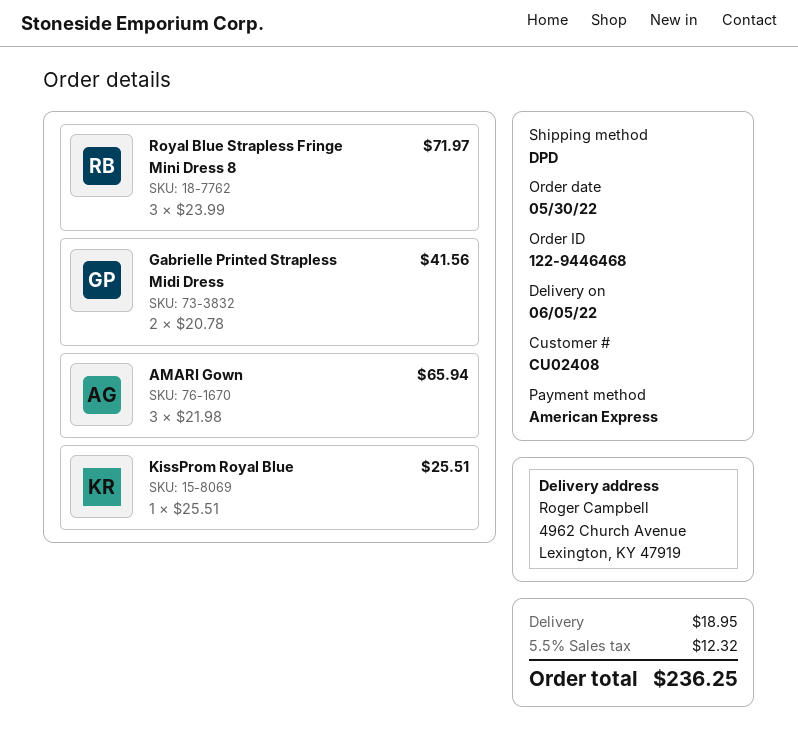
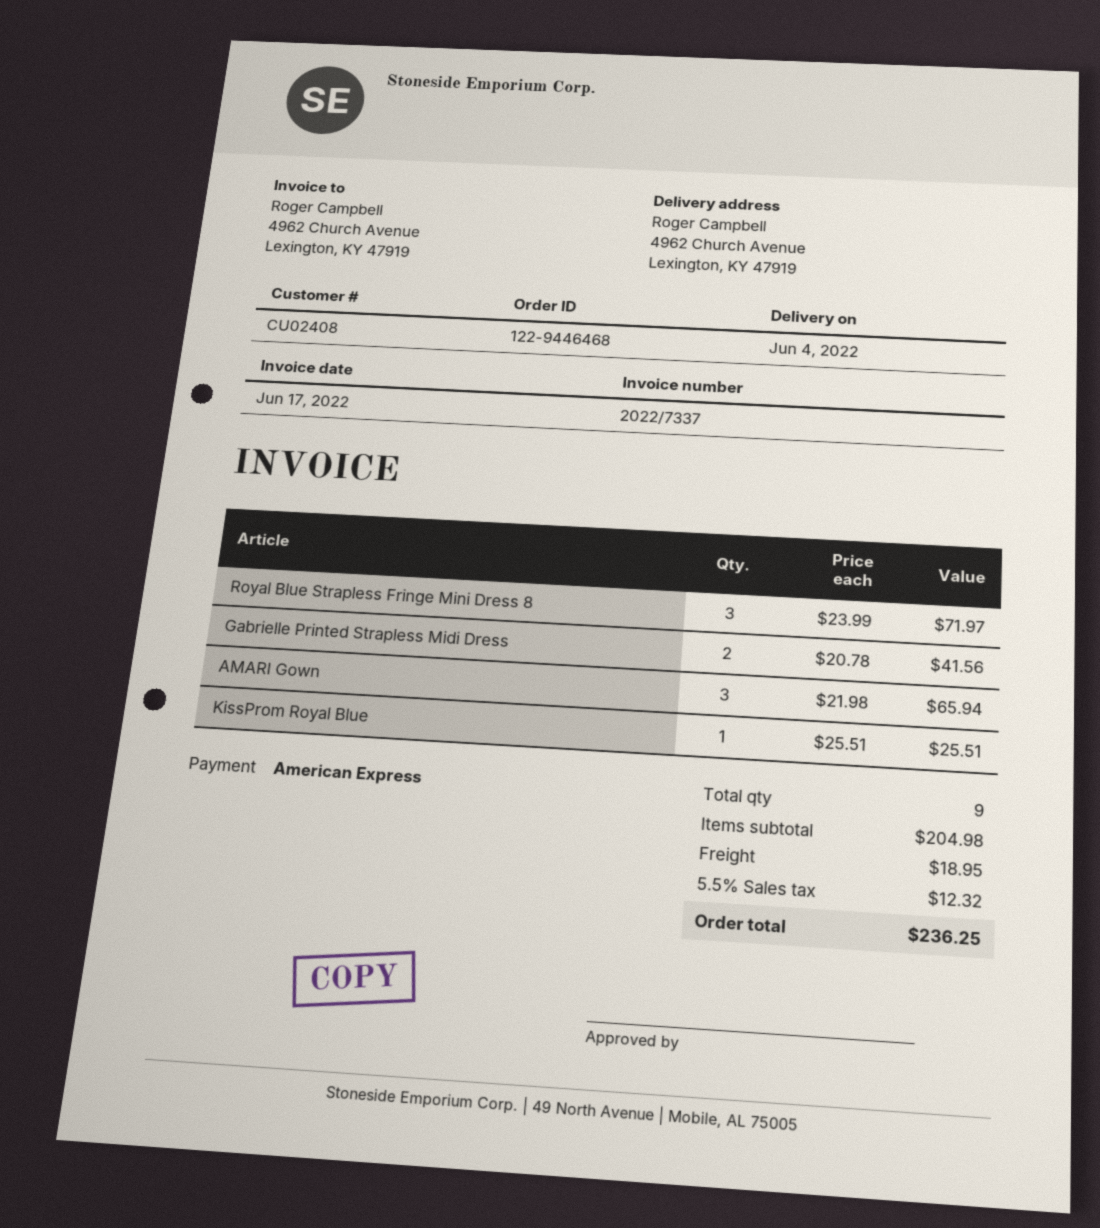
delivery date: 2022-06-05 -> 2022-06-04

